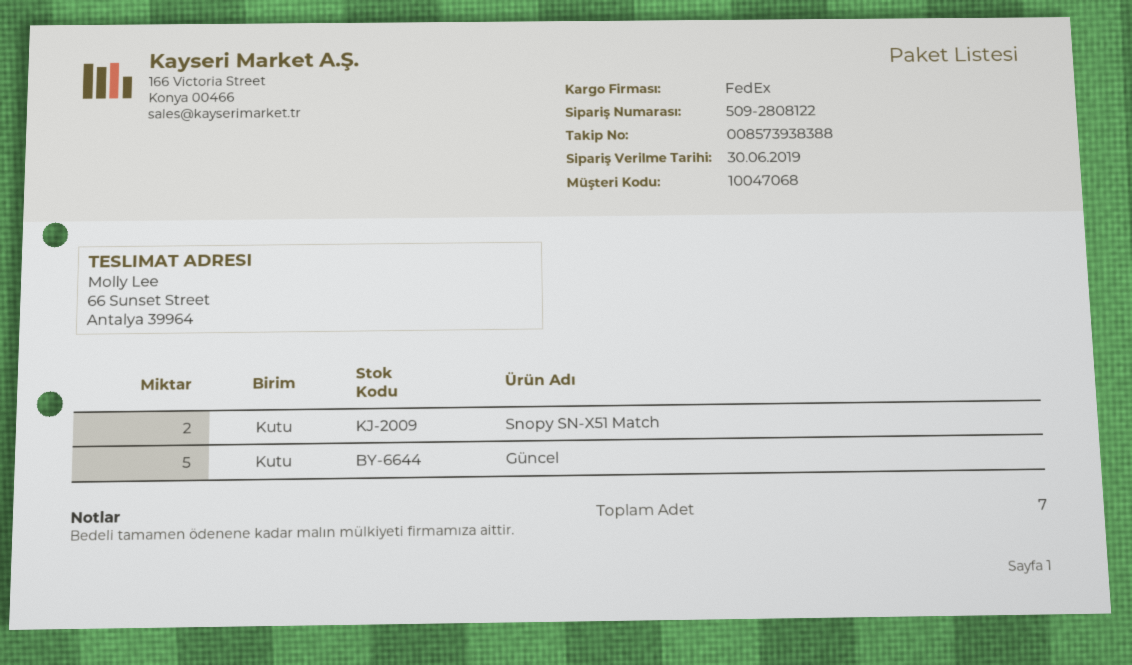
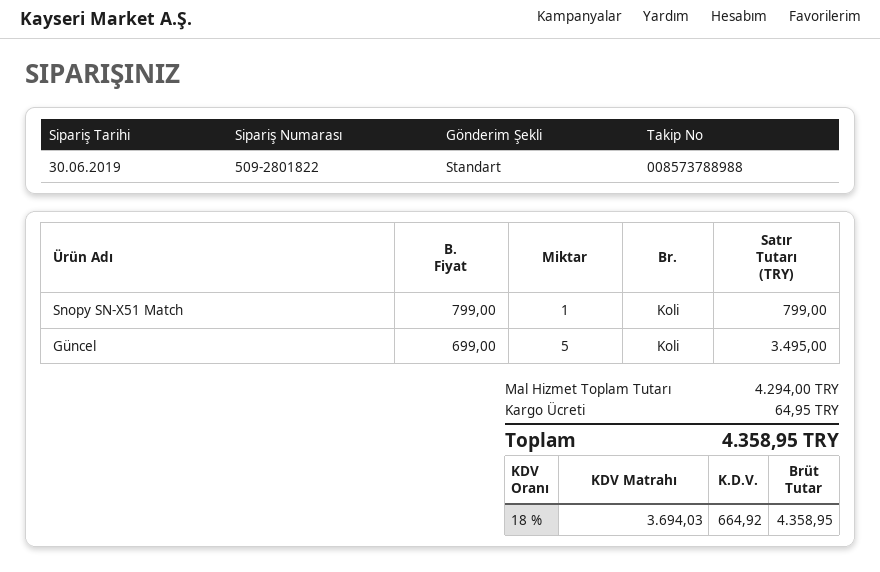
order number: 509-2808122 -> 509-2801822
shipping method: FedEx -> standard
tracking number: 008573938388 -> 008573788988
Snopy SN-X51 Match: 2 -> 1

